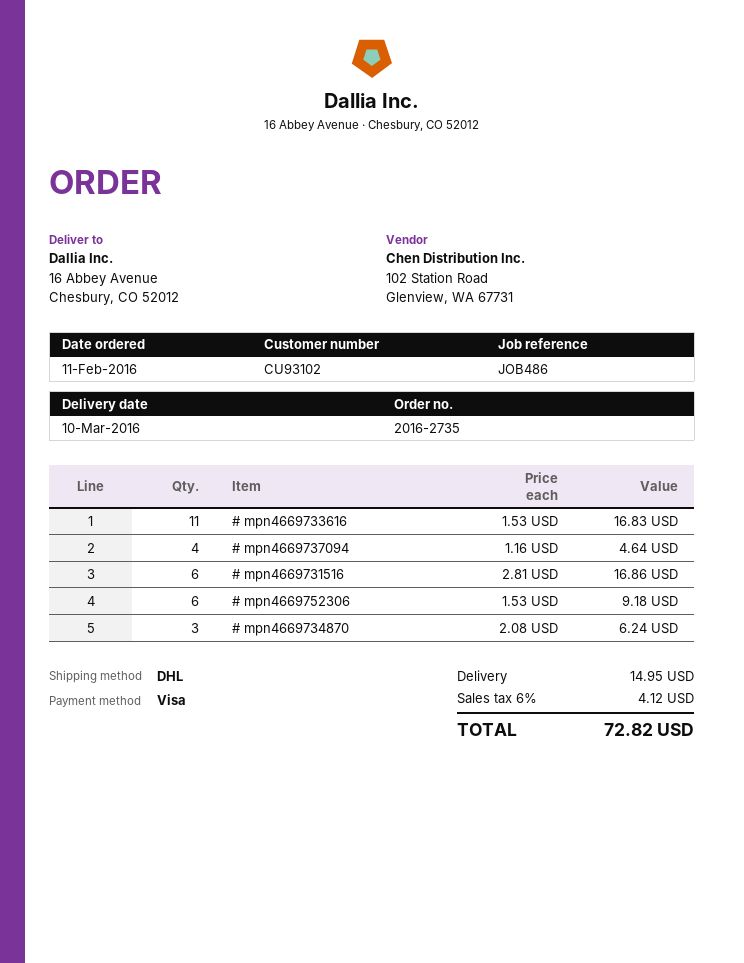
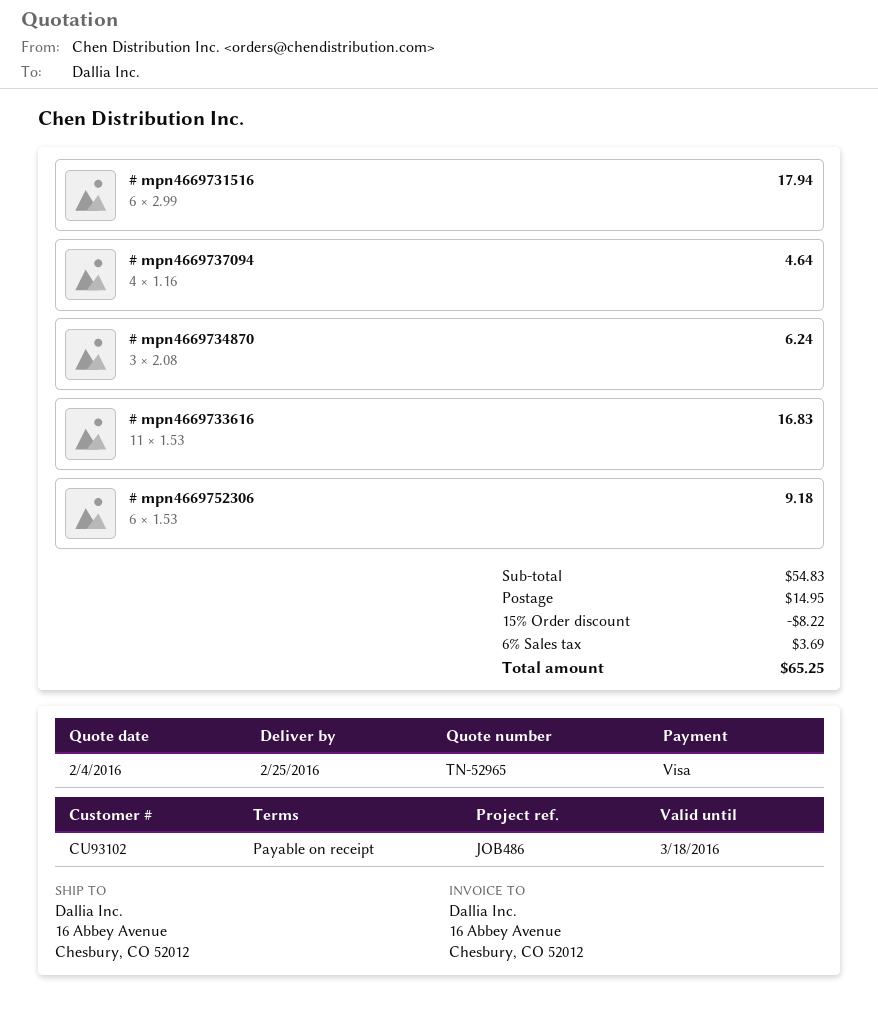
delivery date: 2016-03-10 -> 2016-02-25
# mpn4669731516: 6 x 2.81 = 16.86 -> 6 x 2.99 = 17.94
discount: none -> 15% = 8.22
tax: 6% = 4.12 -> 6% = 3.69
total: 72.82 -> 65.25

